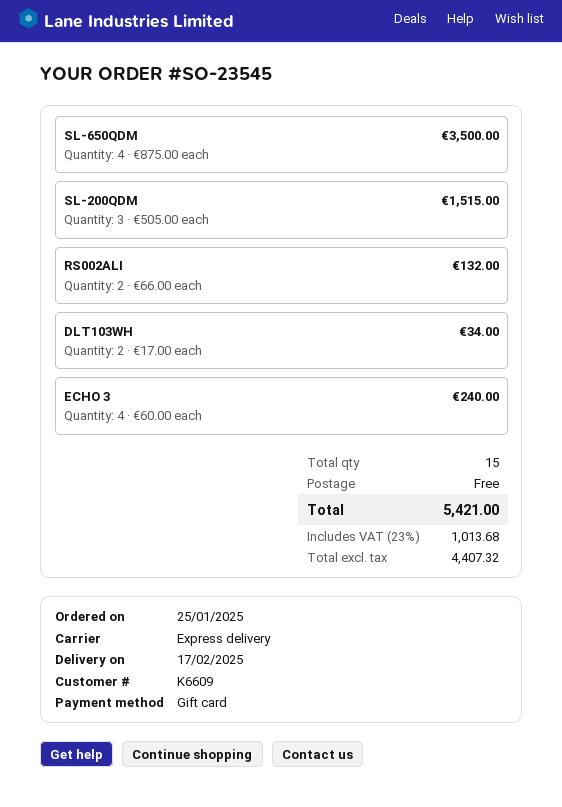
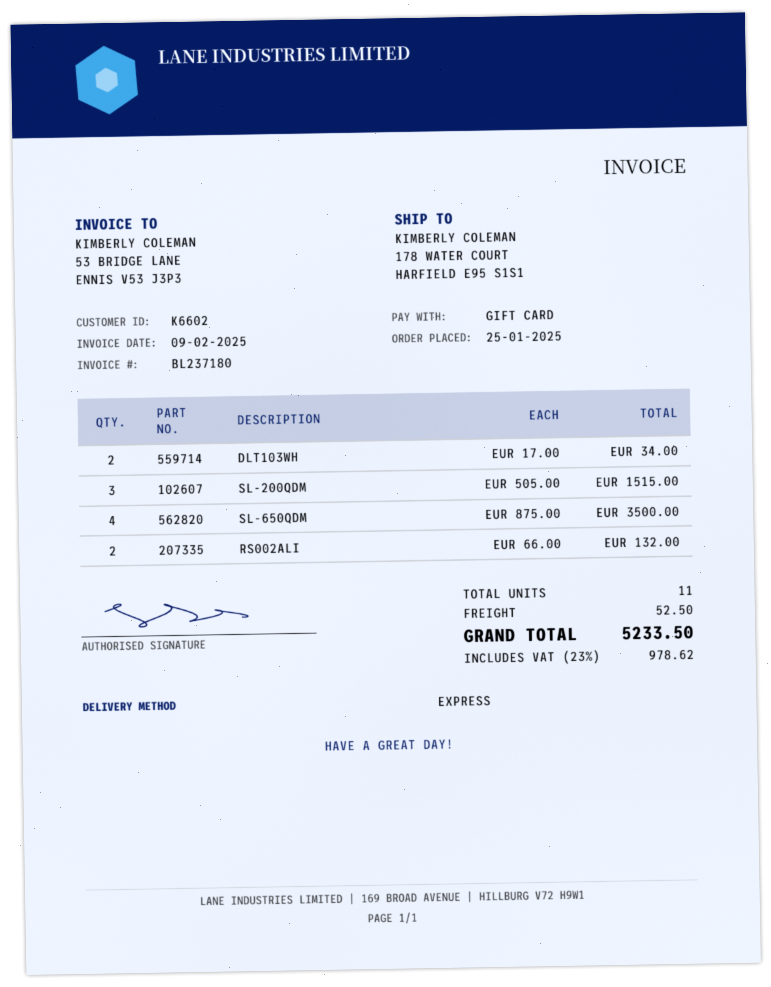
customer number: K6609 -> K6602
ECHO 3: 4 x 60.00 = 240.00 -> none
total quantity: 15 -> 11
shipping: 0.00 -> 52.50
tax: 23% = 1013.68 -> 23% = 978.62
total: 5421.00 -> 5233.50

